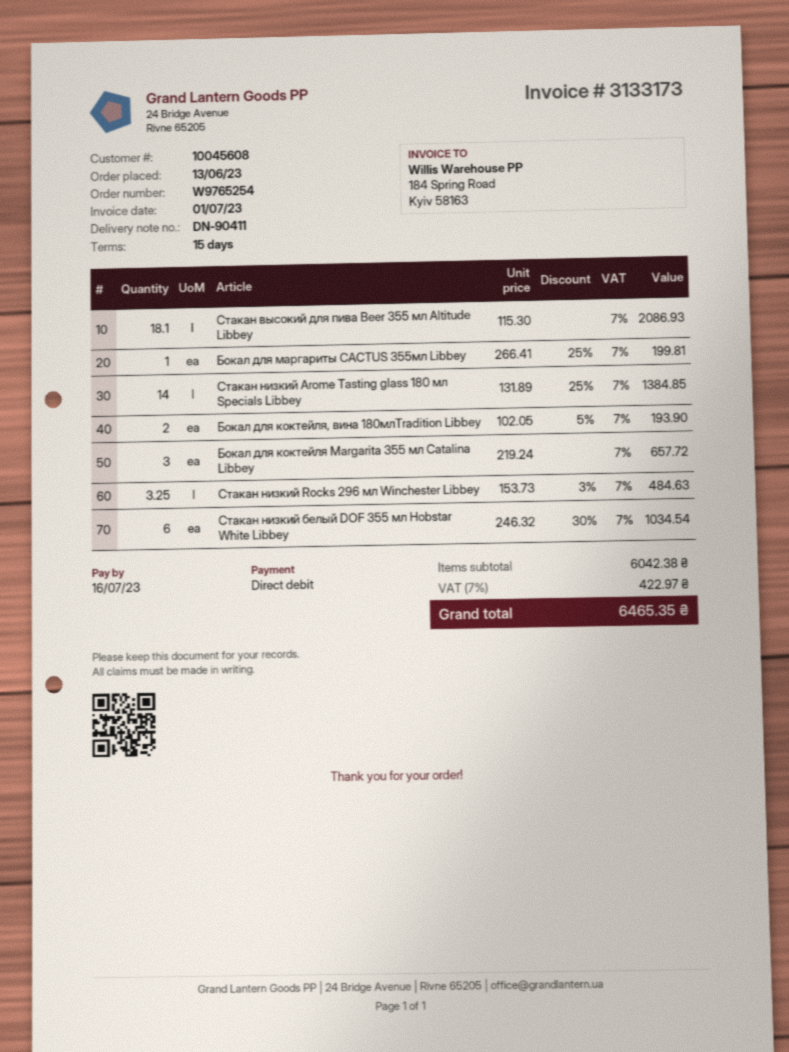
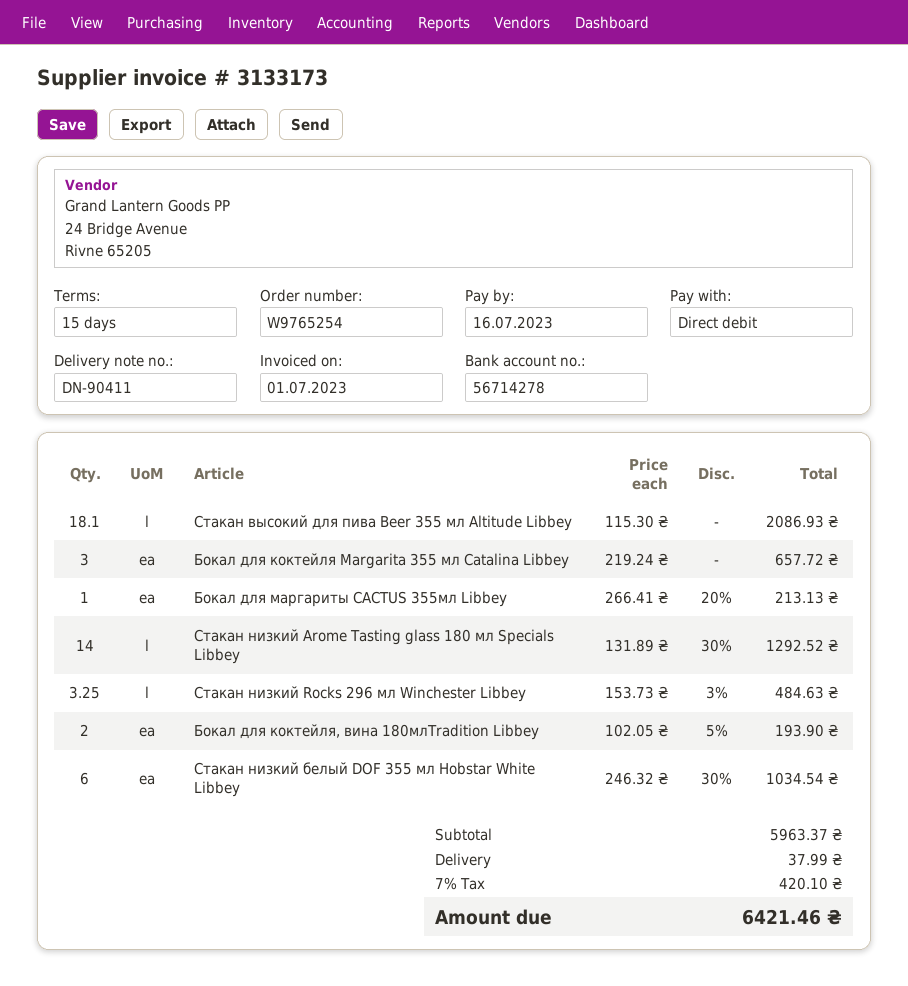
Бокал для маргариты CACTUS 355мл Libbey: 1 x 266.41 - 25% = 199.81 -> 1 x 266.41 - 20% = 213.13
Стакан низкий Arome Tasting glass 180 мл Specials Libbey: 14 x 131.89 - 25% = 1384.85 -> 14 x 131.89 - 30% = 1292.52
subtotal: 6042.38 -> 5963.37
shipping: none -> 37.99
tax: 7% = 422.97 -> 7% = 420.10
total: 6465.35 -> 6421.46

